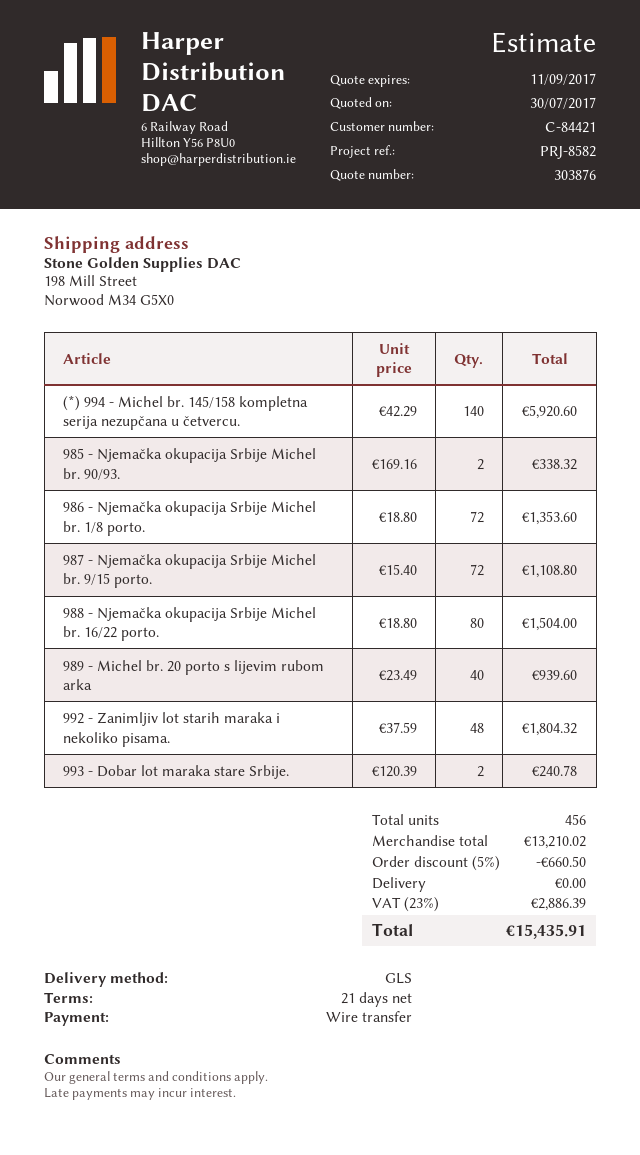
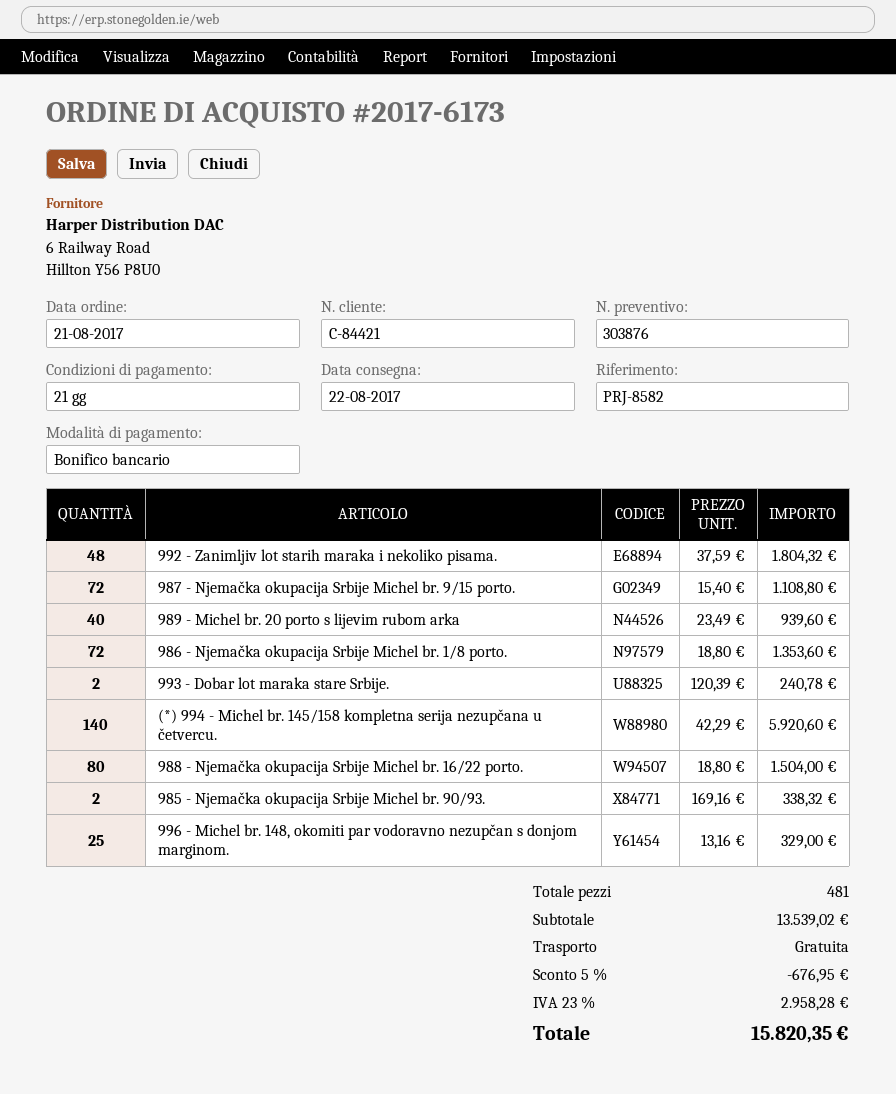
996 - Michel br. 148, okomiti par vodoravno nezupčan s donjom marginom.: none -> 25 x 13.16 = 329.00
total quantity: 456 -> 481
subtotal: 13210.02 -> 13539.02
discount: 5% = 660.50 -> 5% = 676.95
tax: 23% = 2886.39 -> 23% = 2958.28
total: 15435.91 -> 15820.35

